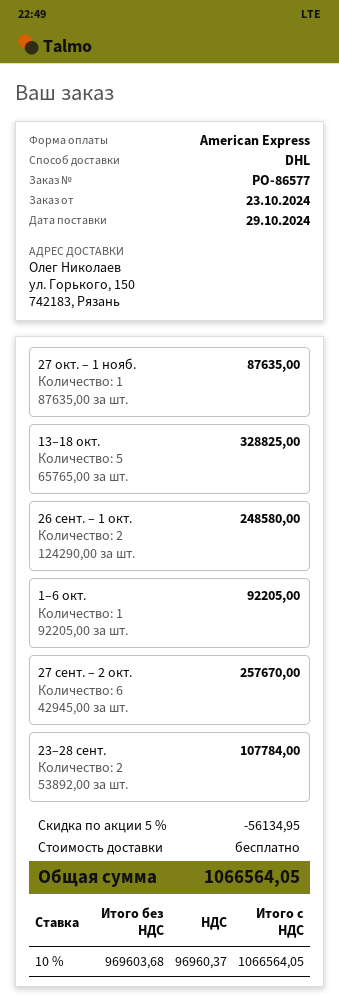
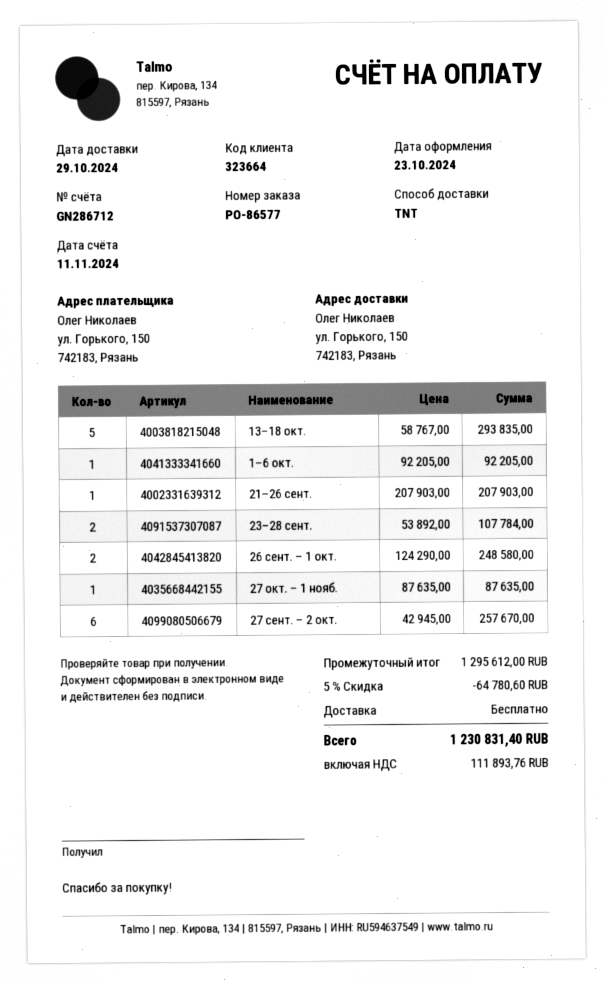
shipping method: DHL -> TNT
13–18 окт.: 5 x 65765.00 = 328825.00 -> 5 x 58767.00 = 293835.00
21–26 сент.: none -> 1 x 207903.00 = 207903.00
discount: 5% = 56134.95 -> 5% = 64780.60
tax: 96960.37 -> 111893.76
total: 1066564.05 -> 1230831.40

